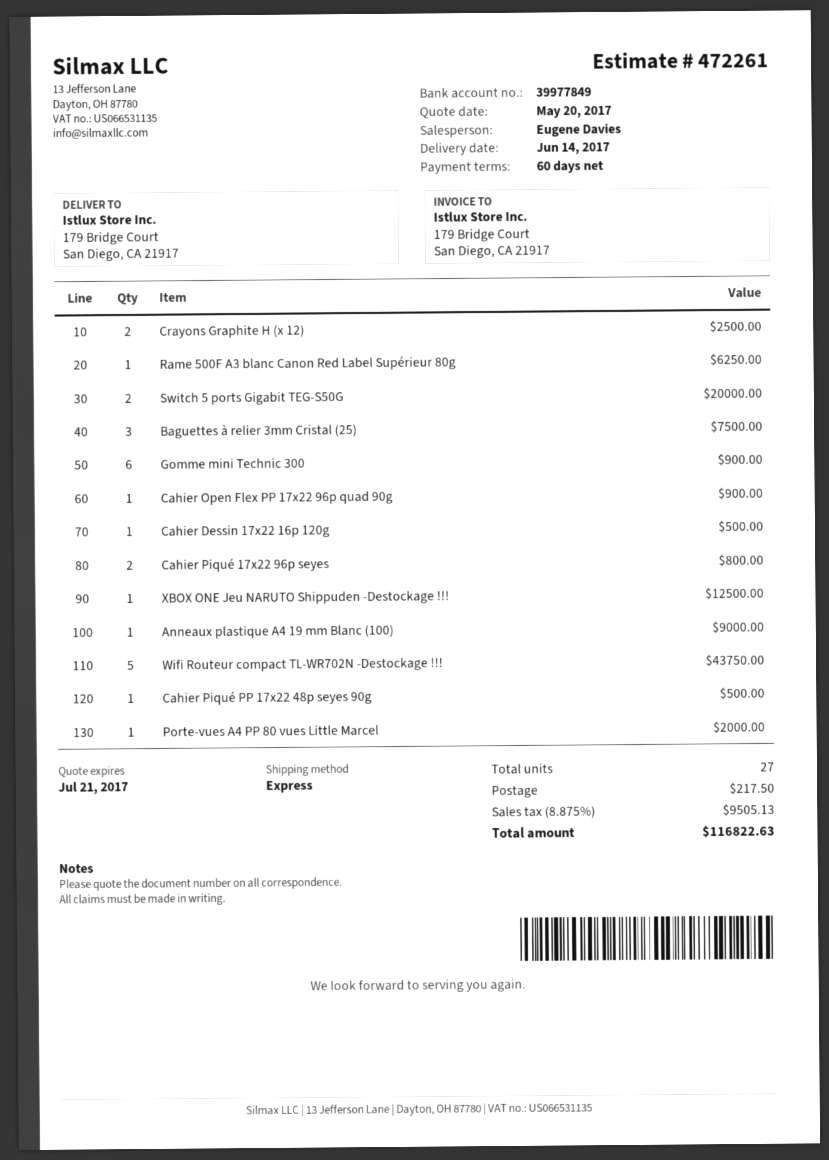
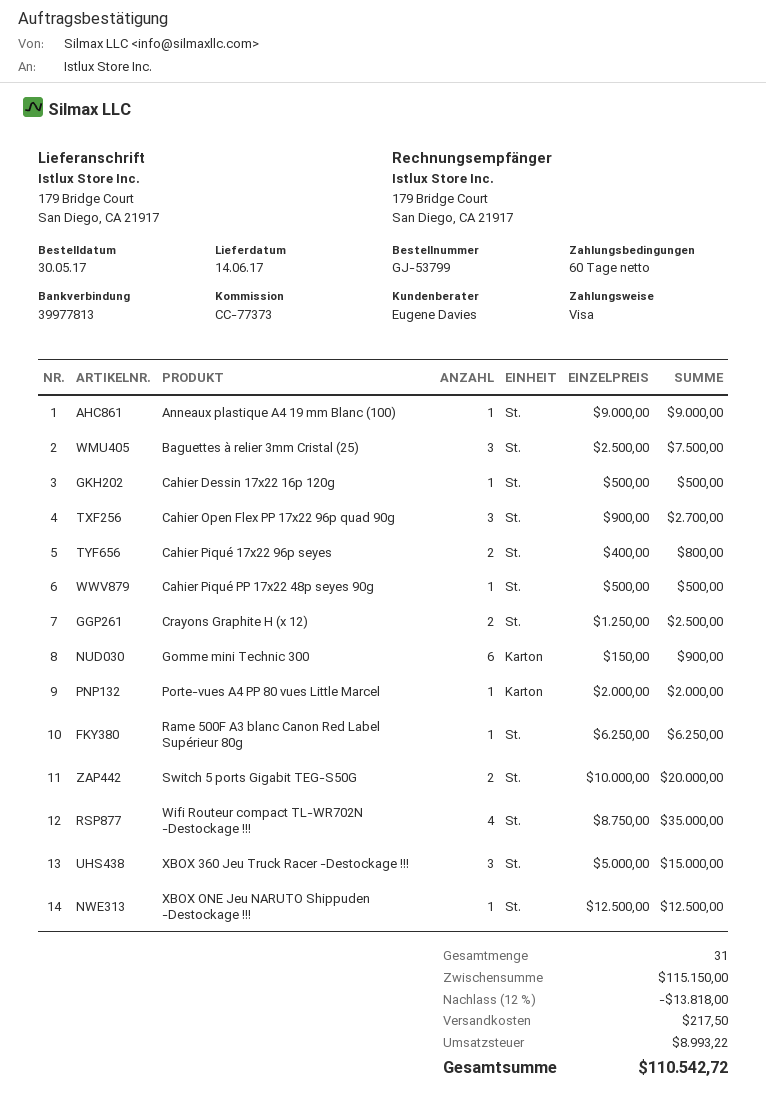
bank account: 39977849 -> 39977813
Cahier Open Flex PP 17x22 96p quad 90g: 1 for 900.00 -> 3 for 2700.00
Wifi Routeur compact TL-WR702N -Destockage !!!: 5 for 43750.00 -> 4 for 35000.00
XBOX 360 Jeu Truck Racer -Destockage !!!: none -> 3 for 15000.00
total quantity: 27 -> 31
discount: none -> 12% = 13818.00
tax: 9505.13 -> 8993.22
total: 116822.63 -> 110542.72

